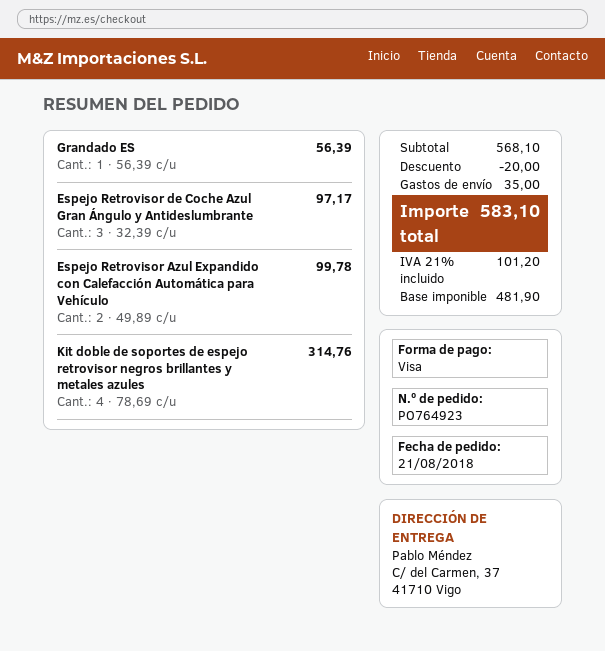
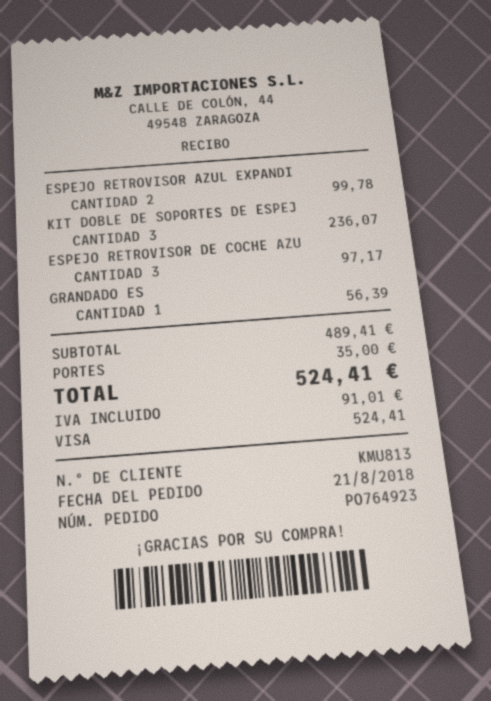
Kit doble de soportes de espejo retrovisor negros brillantes y metales azules: 4 for 314.76 -> 3 for 236.07
subtotal: 568.10 -> 489.41
discount: 20.00 -> none
tax: 101.20 -> 91.01
total: 583.10 -> 524.41

